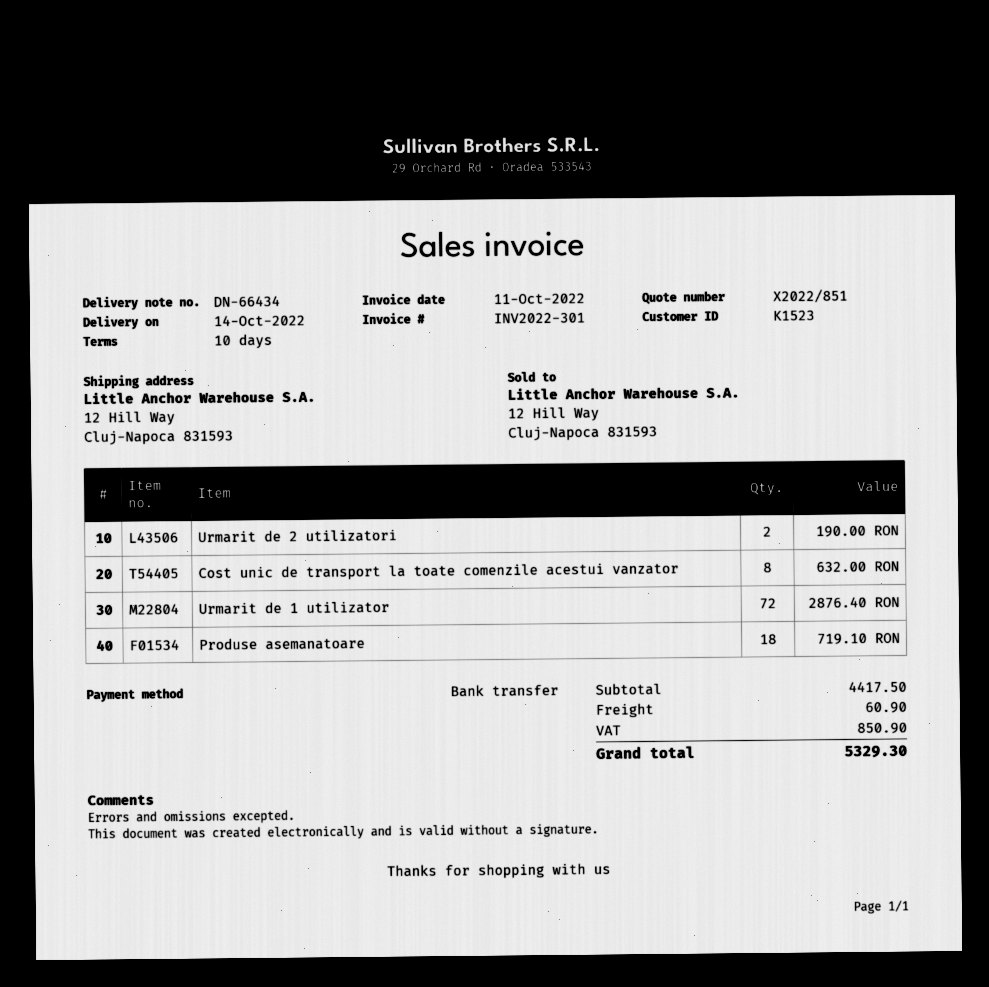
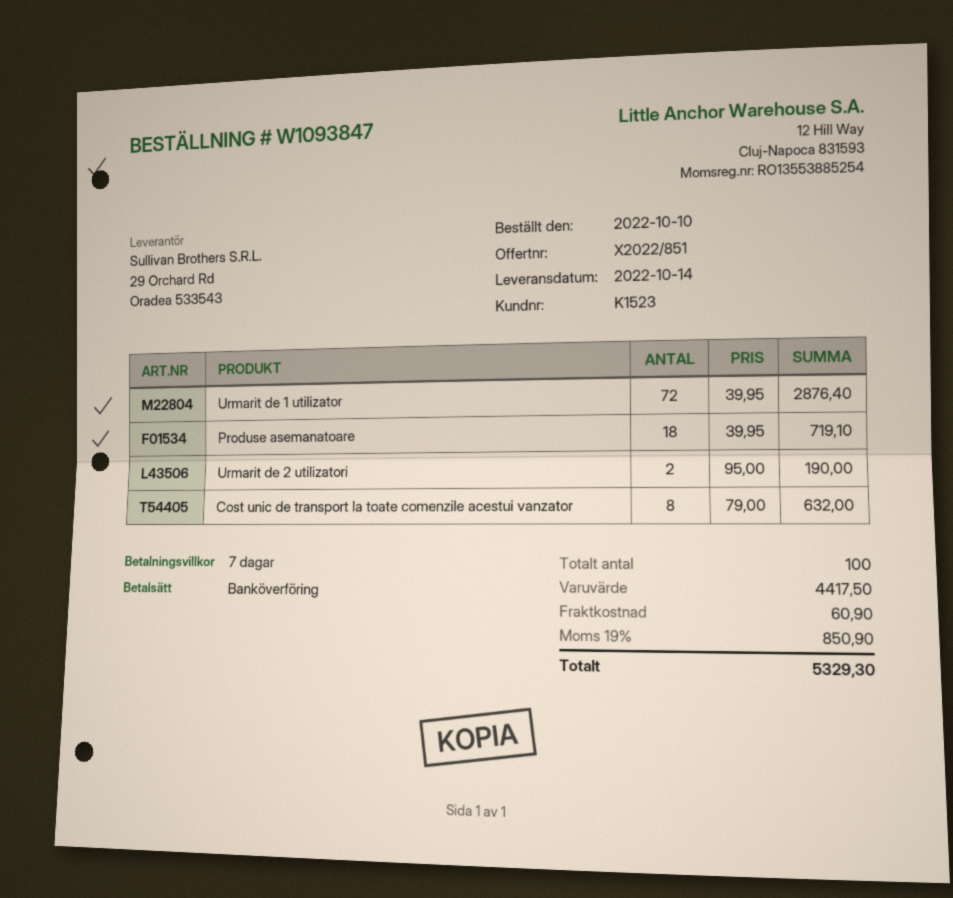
payment terms: 10 days -> 7 days

